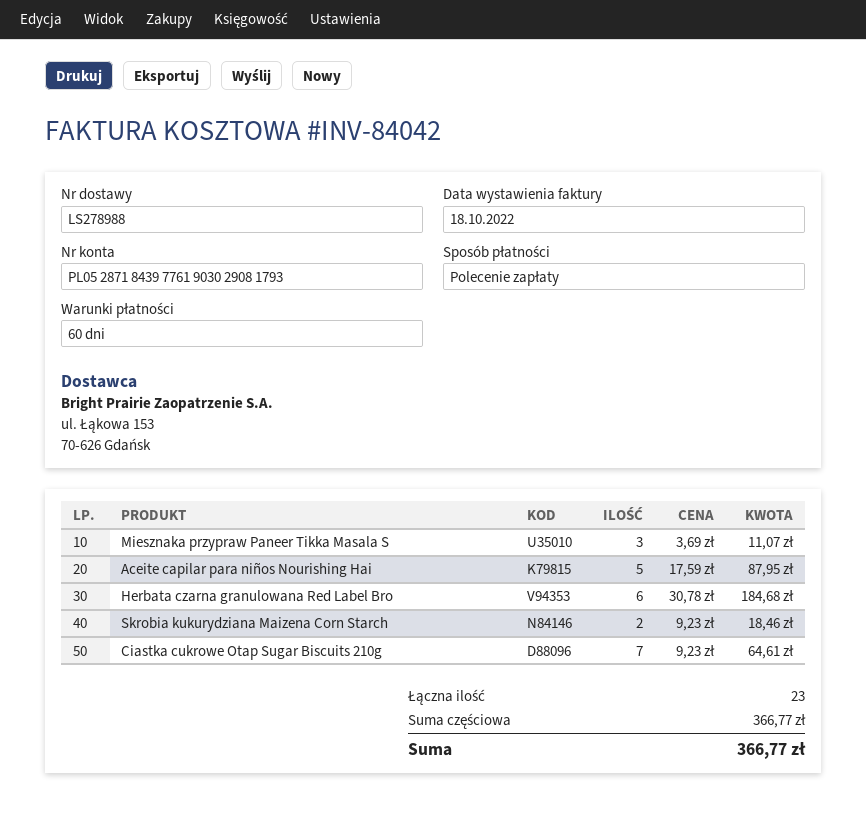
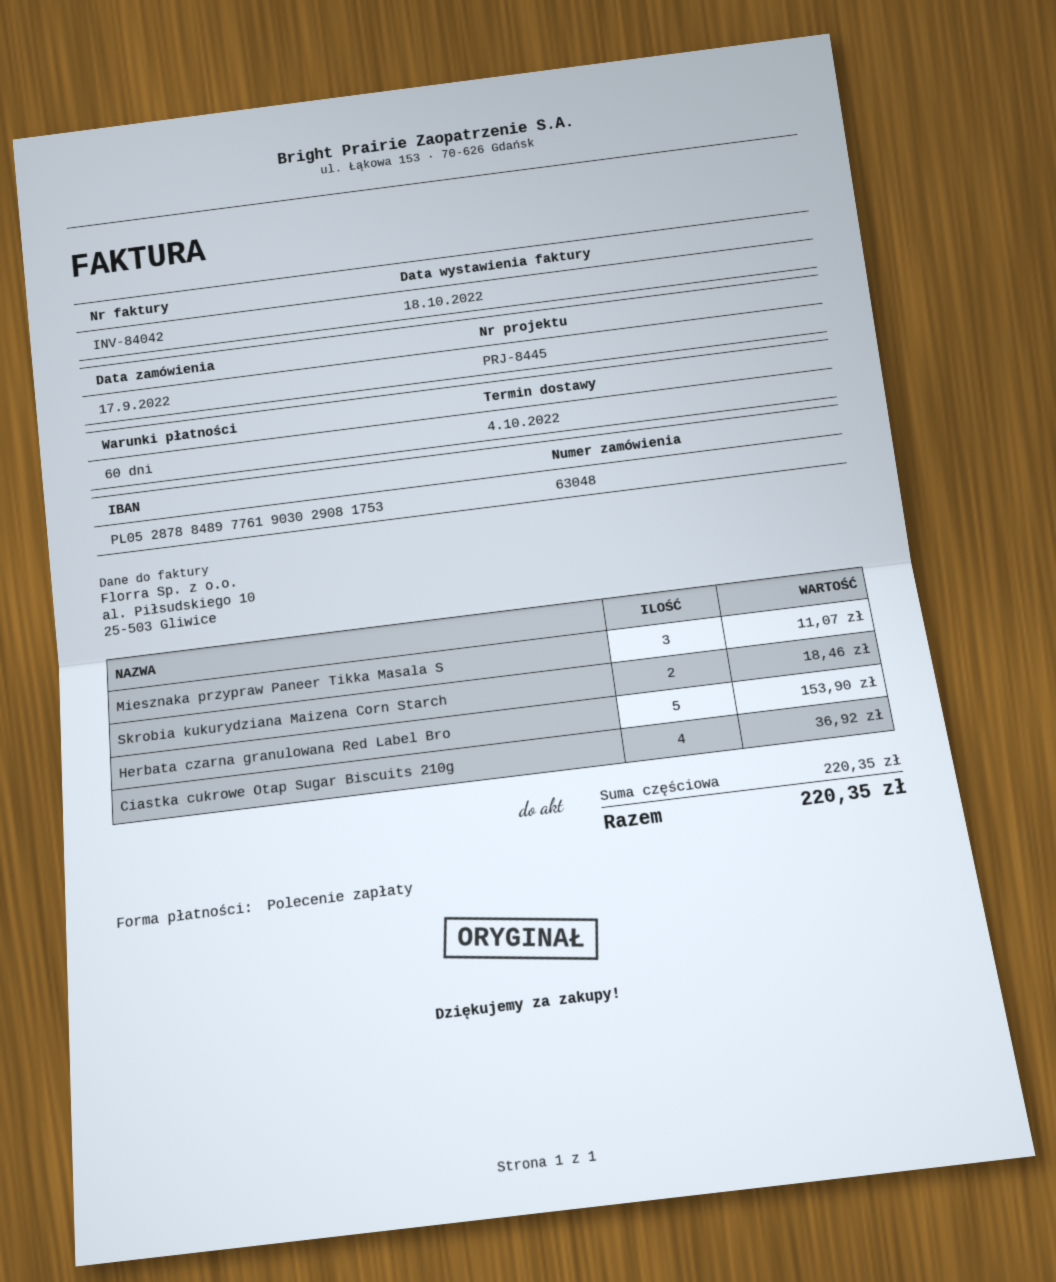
bank account: PL05287184397761903029081793 -> PL05287884897761903029081753
Aceite capilar para niños Nourishing Hai: 5 for 87.95 -> none
Herbata czarna granulowana Red Label Bro: 6 for 184.68 -> 5 for 153.90
Ciastka cukrowe Otap Sugar Biscuits 210g: 7 for 64.61 -> 4 for 36.92
subtotal: 366.77 -> 220.35
total: 366.77 -> 220.35

